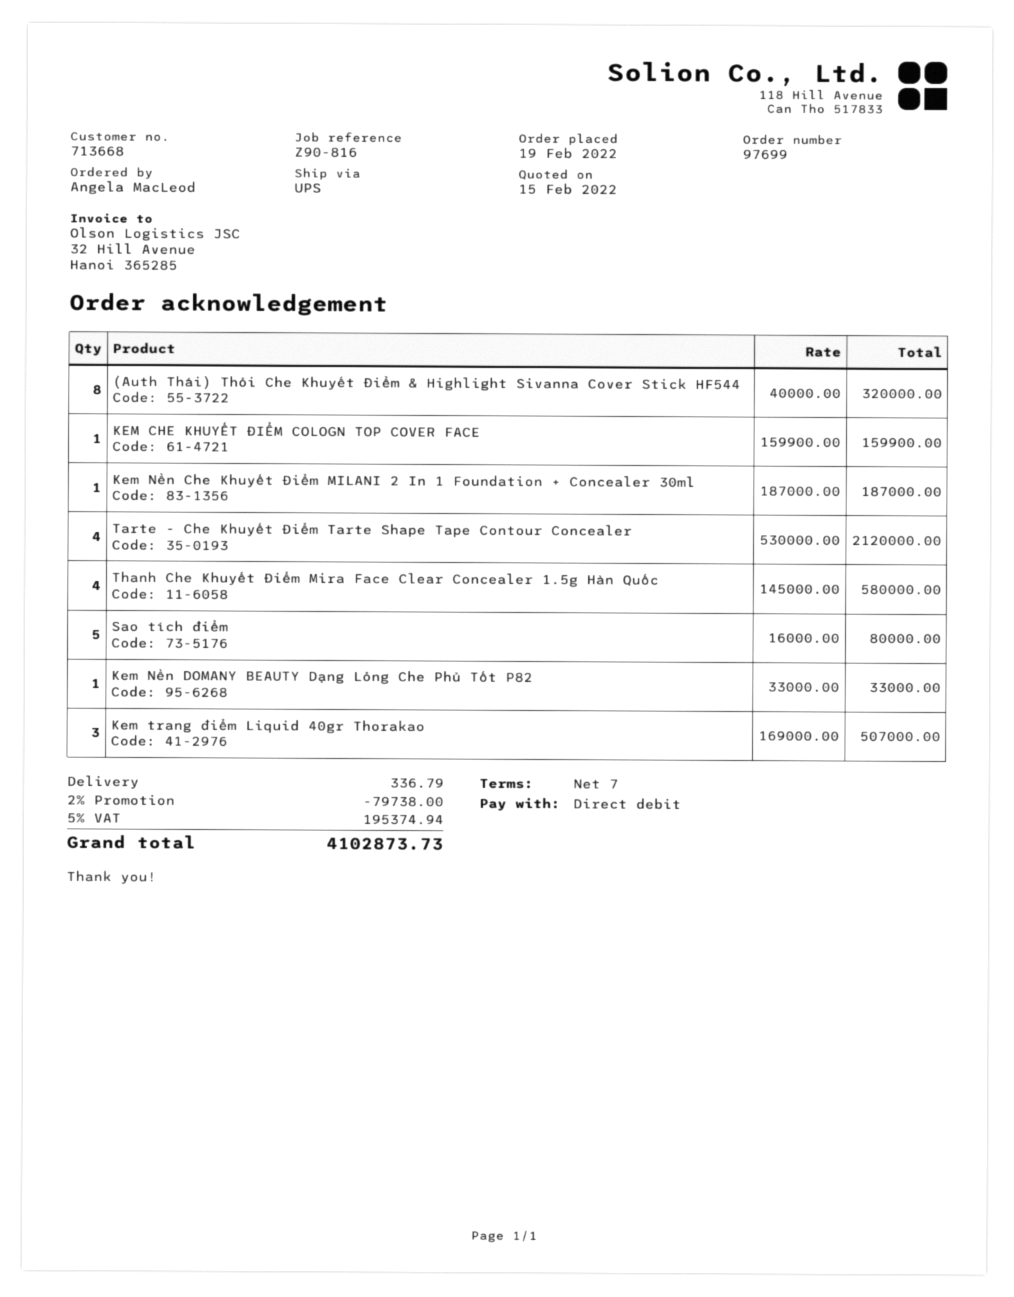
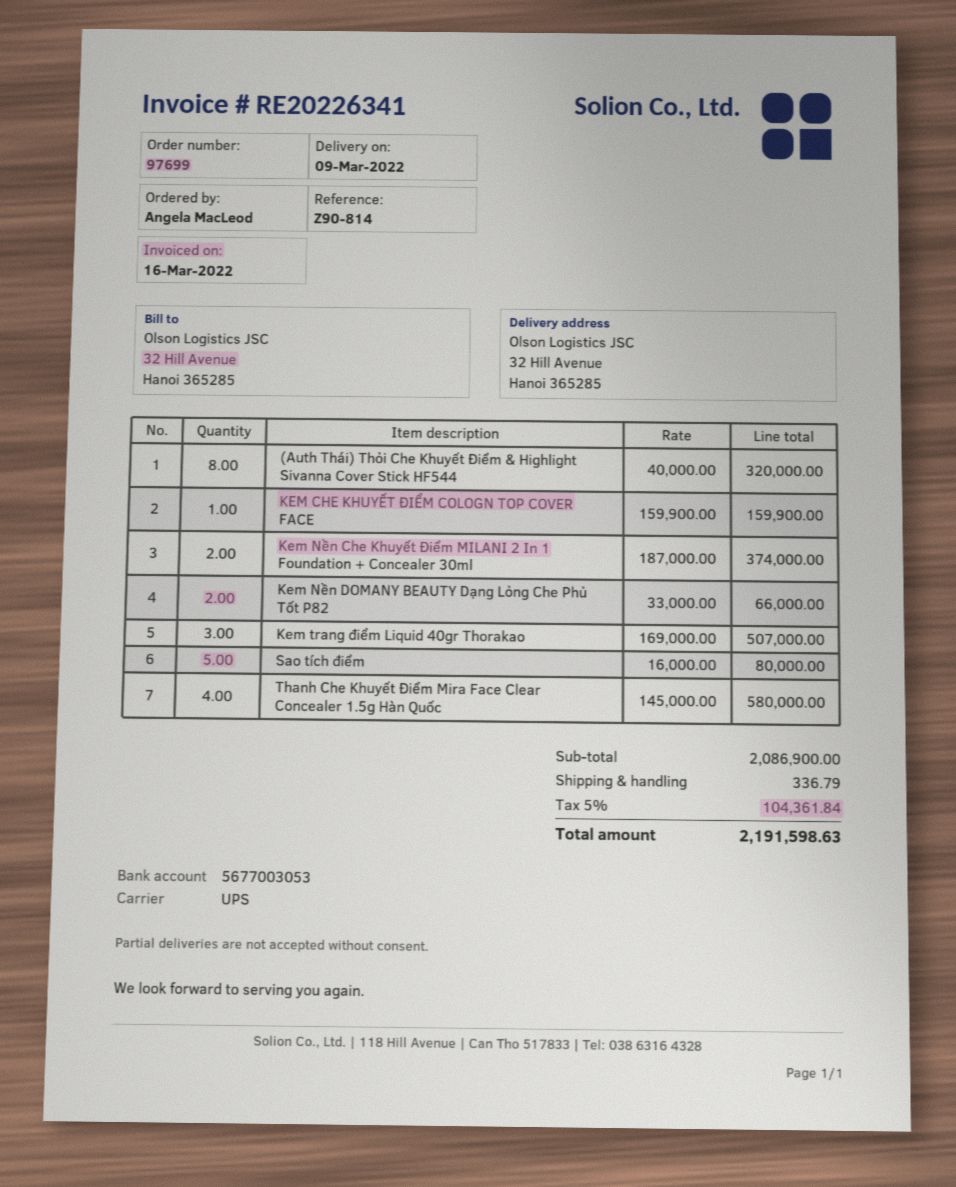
reference: Z90-816 -> Z90-814
Kem Nền Che Khuyết Điểm MILANI 2 In 1 Foundation + Concealer 30ml: 1 x 187000.00 = 187000.00 -> 2 x 187000.00 = 374000.00
Tarte - Che Khuyết Điểm Tarte Shape Tape Contour Concealer: 4 x 530000.00 = 2120000.00 -> none
Kem Nền DOMANY BEAUTY Dạng Lỏng Che Phủ Tốt P82: 1 x 33000.00 = 33000.00 -> 2 x 33000.00 = 66000.00
discount: 2% = 79738.00 -> none
tax: 5% = 195374.94 -> 5% = 104361.84
total: 4102873.73 -> 2191598.63

